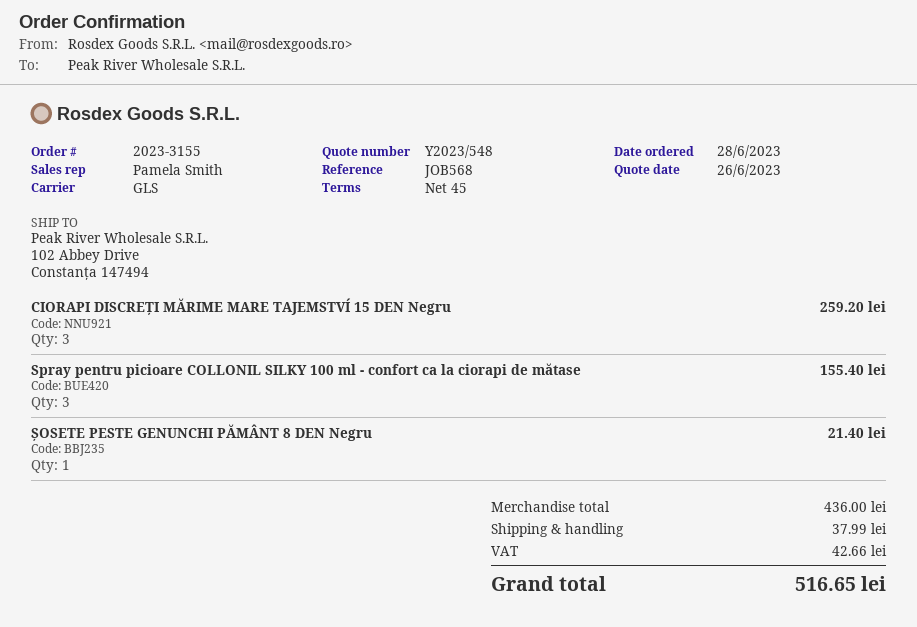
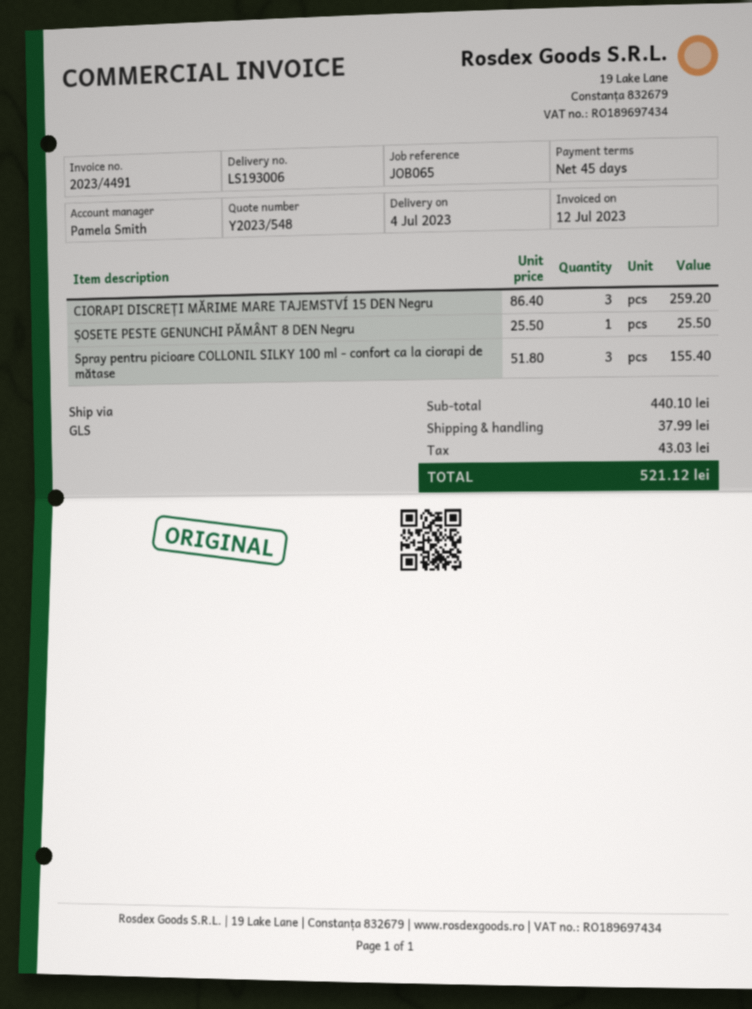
reference: JOB568 -> JOB065
ȘOSETE PESTE GENUNCHI PĂMÂNT 8 DEN Negru: 1 for 21.40 -> 1 for 25.50
subtotal: 436.00 -> 440.10
tax: 42.66 -> 43.03
total: 516.65 -> 521.12

